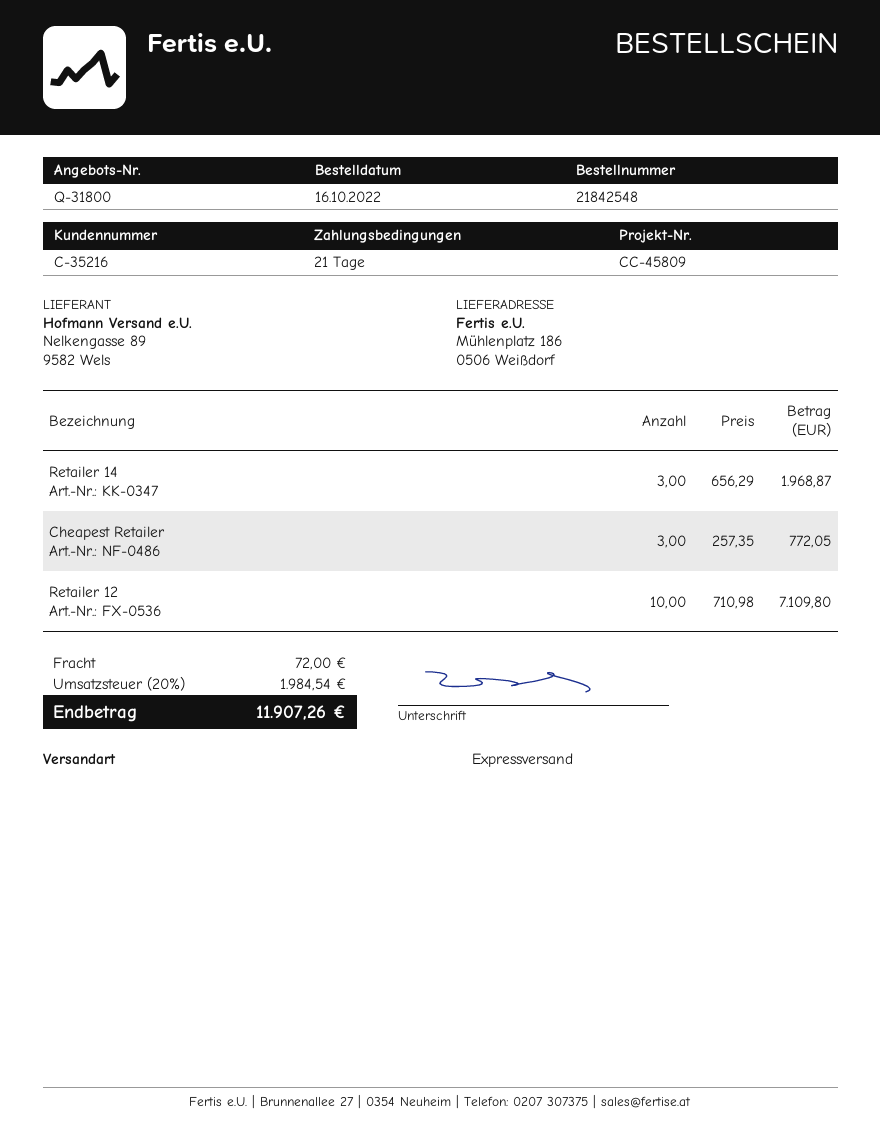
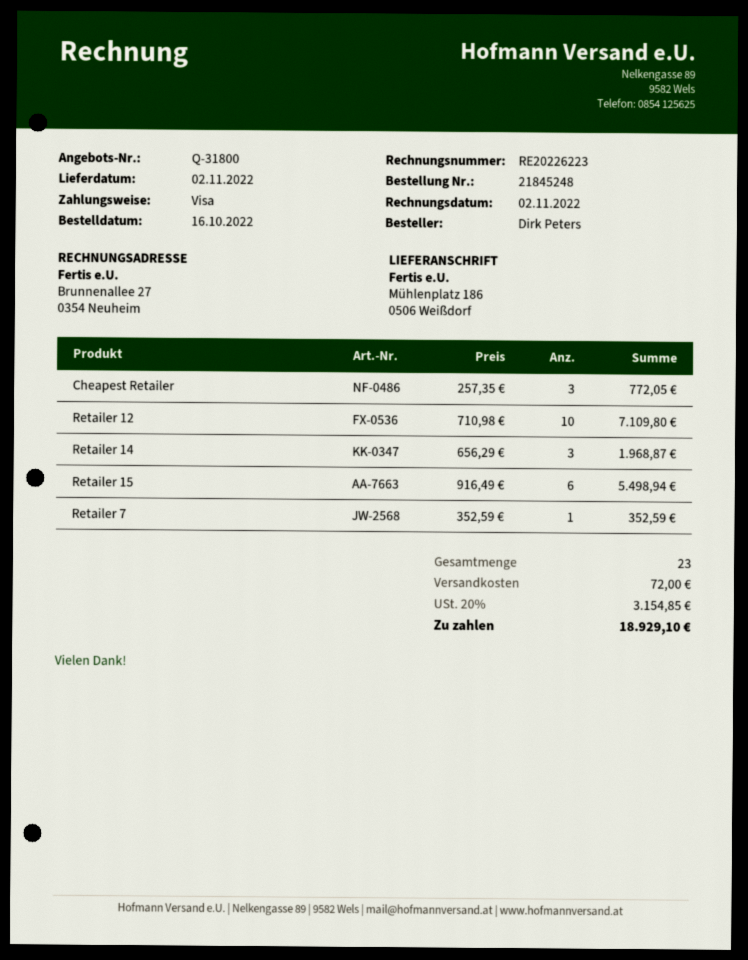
order number: 21842548 -> 21845248
Retailer 15: none -> 6 x 916.49 = 5498.94
Retailer 7: none -> 1 x 352.59 = 352.59
tax: 20% = 1984.54 -> 20% = 3154.85
total: 11907.26 -> 18929.10

